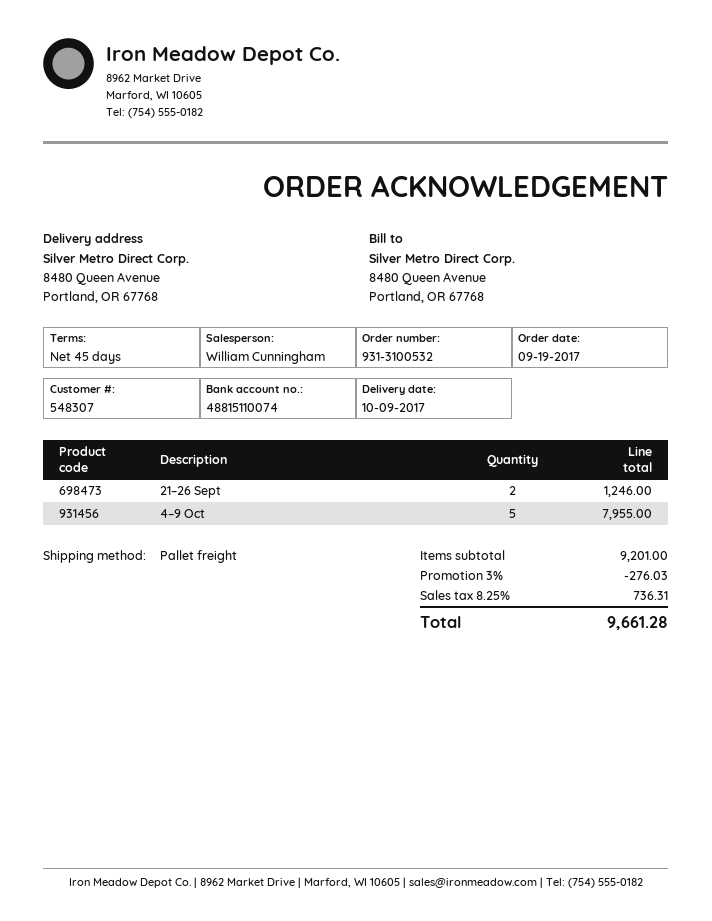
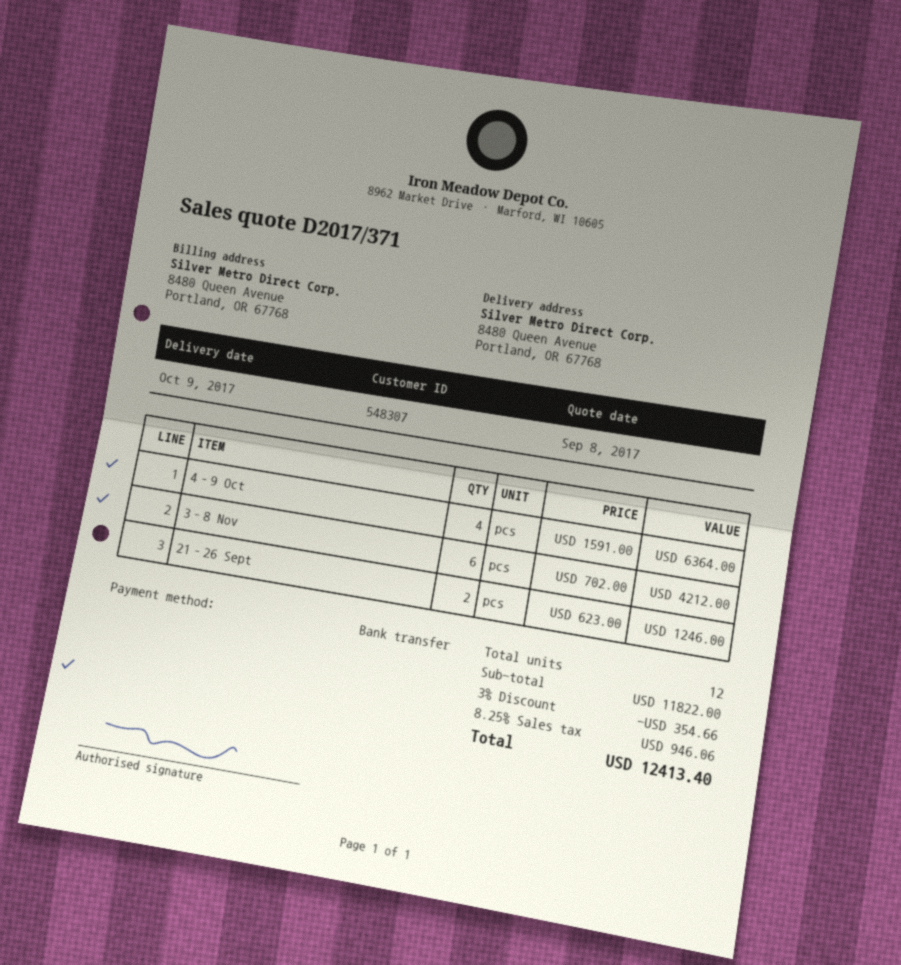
4–9 Oct: 5 for 7955.00 -> 4 for 6364.00
3–8 Nov: none -> 6 for 4212.00
subtotal: 9201.00 -> 11822.00
discount: 3% = 276.03 -> 3% = 354.66
tax: 8.25% = 736.31 -> 8.25% = 946.06
total: 9661.28 -> 12413.40

